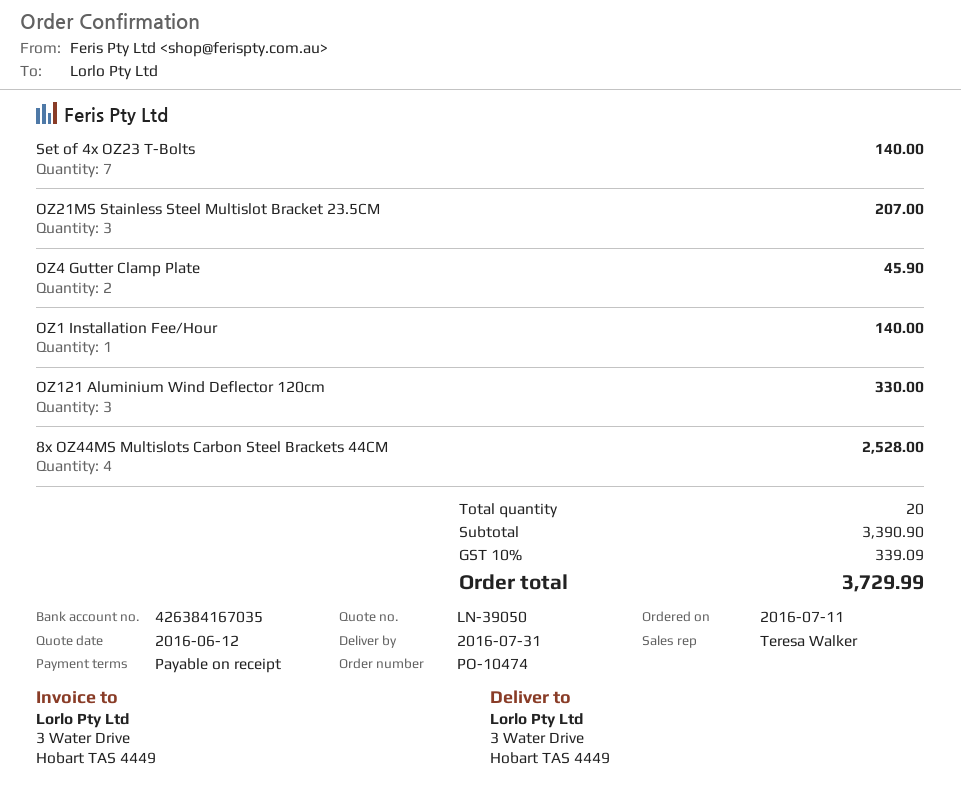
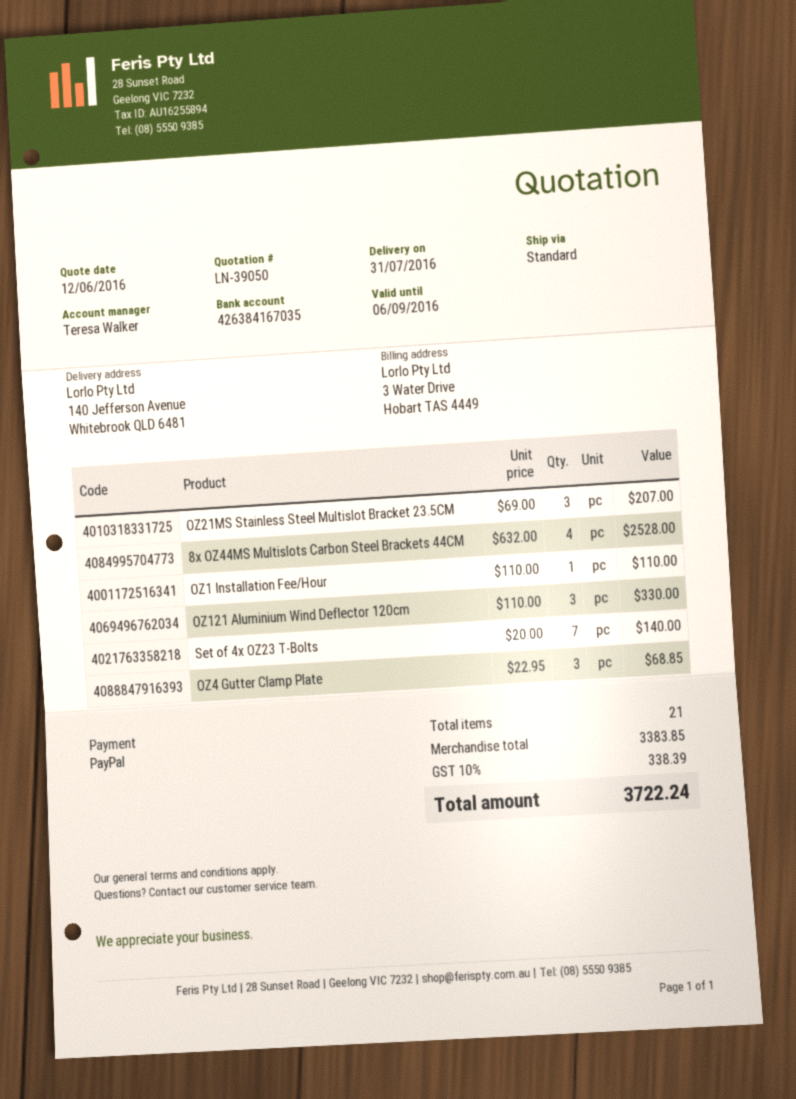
ship to: 3 Water Drive, Hobart TAS 4449 -> 140 Jefferson Avenue, Whitebrook QLD 6481
OZ4 Gutter Clamp Plate: 2 for 45.90 -> 3 for 68.85
OZ1 Installation Fee/Hour: 1 for 140.00 -> 1 for 110.00
total quantity: 20 -> 21
subtotal: 3390.90 -> 3383.85
tax: 10% = 339.09 -> 10% = 338.39
total: 3729.99 -> 3722.24

